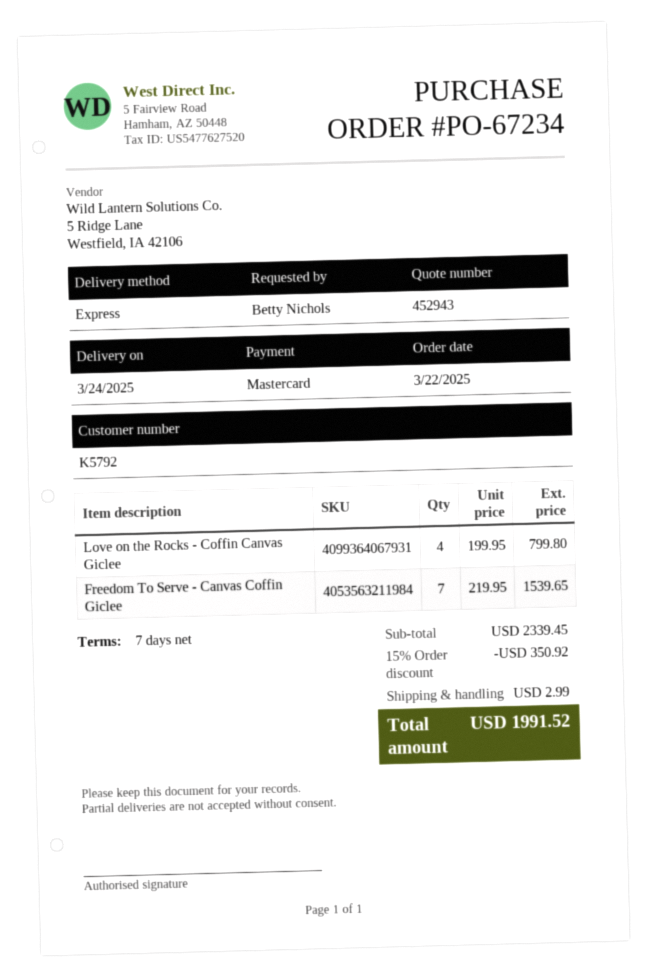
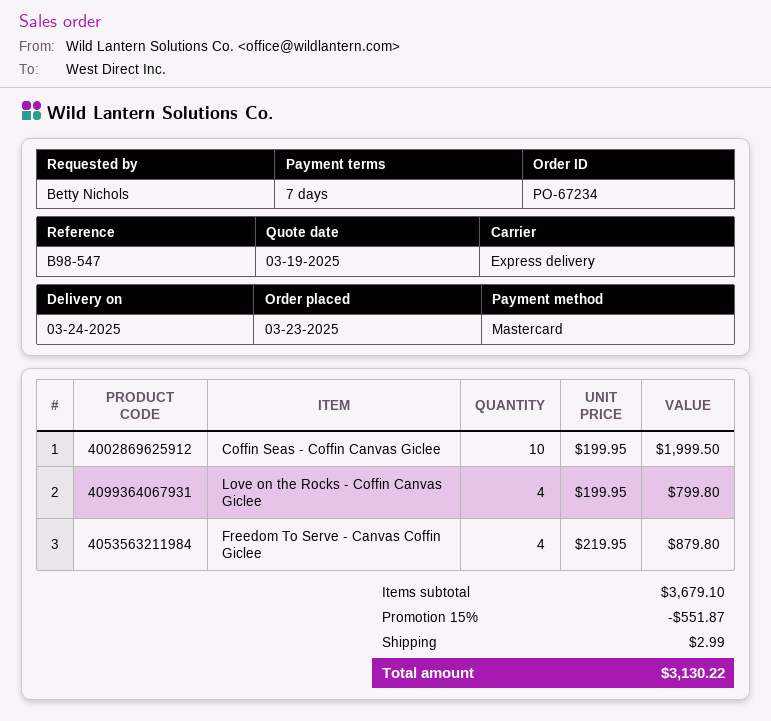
order date: 2025-03-22 -> 2025-03-23
Freedom To Serve - Canvas Coffin Giclee: 7 x 219.95 = 1539.65 -> 4 x 219.95 = 879.80
Coffin Seas - Coffin Canvas Giclee: none -> 10 x 199.95 = 1999.50
subtotal: 2339.45 -> 3679.10
discount: 15% = 350.92 -> 15% = 551.87
total: 1991.52 -> 3130.22

